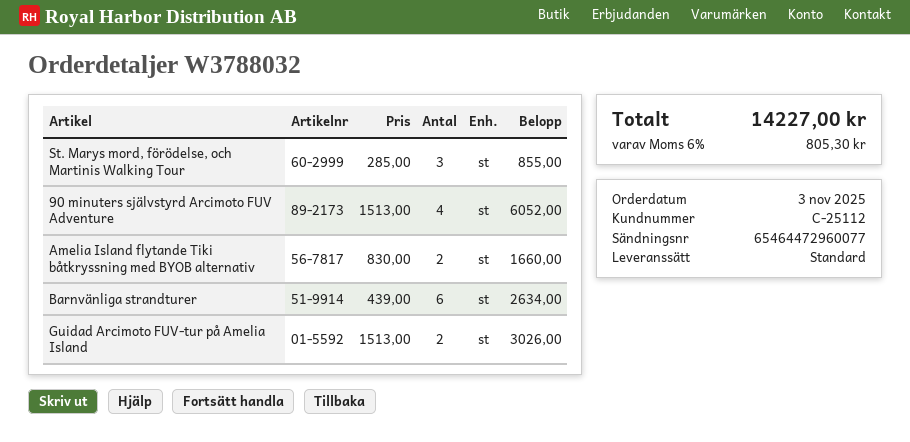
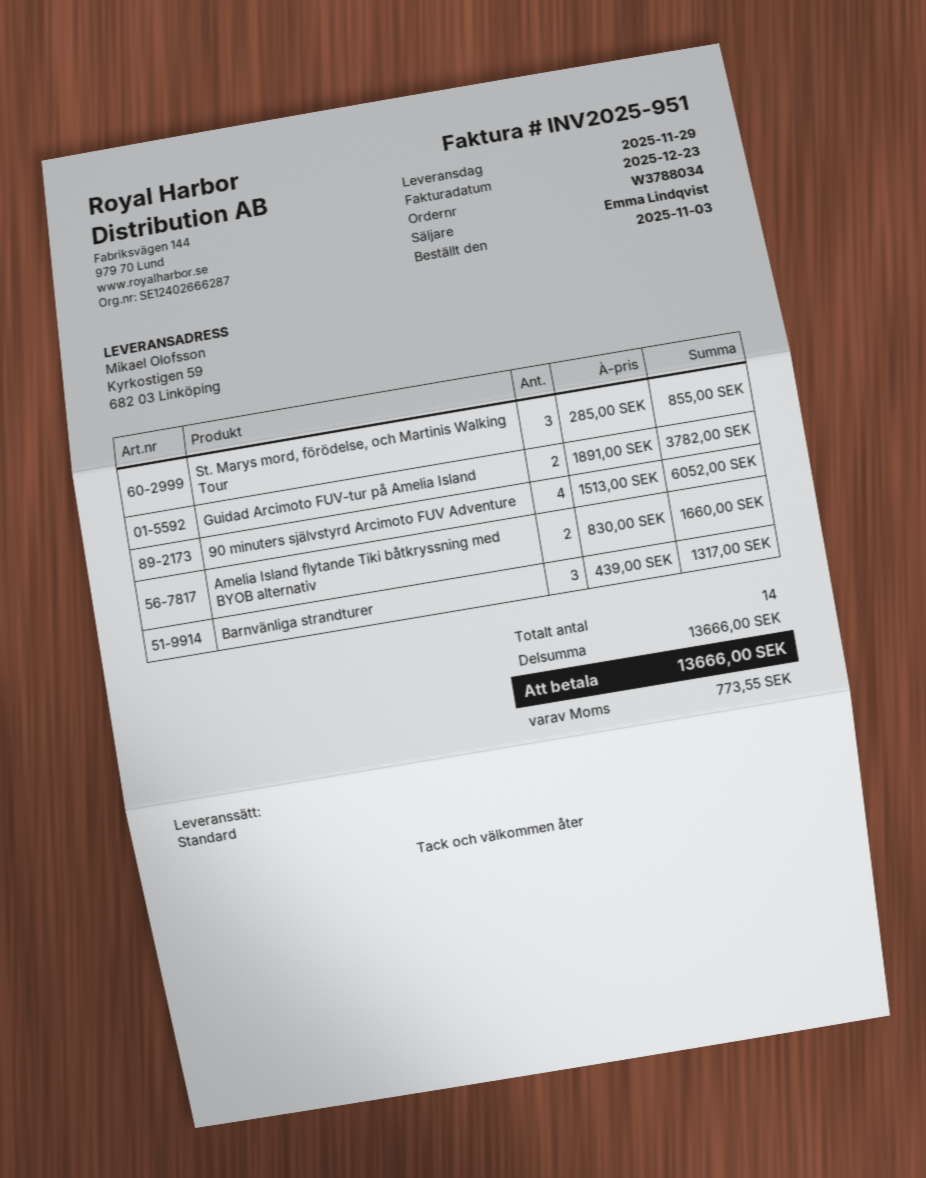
order number: W3788032 -> W3788034
Barnvänliga strandturer: 6 x 439.00 = 2634.00 -> 3 x 439.00 = 1317.00
Guidad Arcimoto FUV-tur på Amelia Island: 2 x 1513.00 = 3026.00 -> 2 x 1891.00 = 3782.00
tax: 805.30 -> 773.55
total: 14227.00 -> 13666.00

